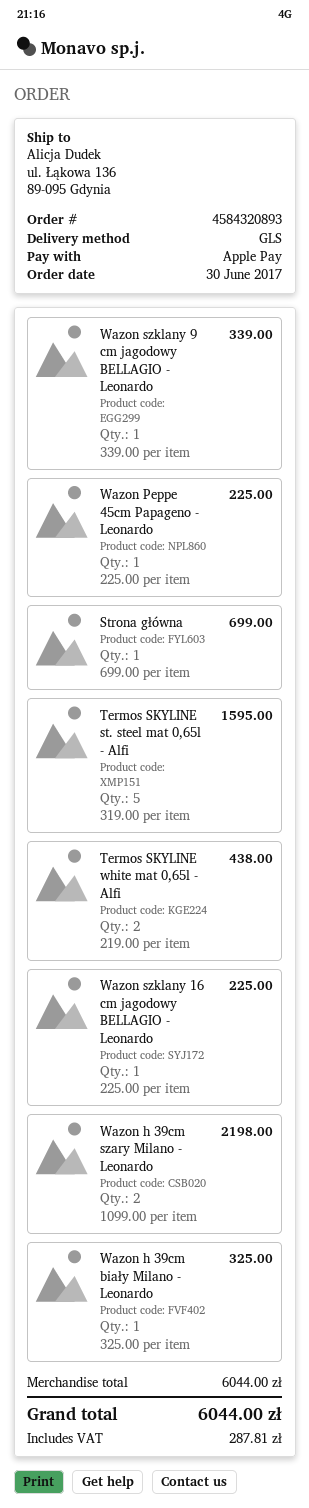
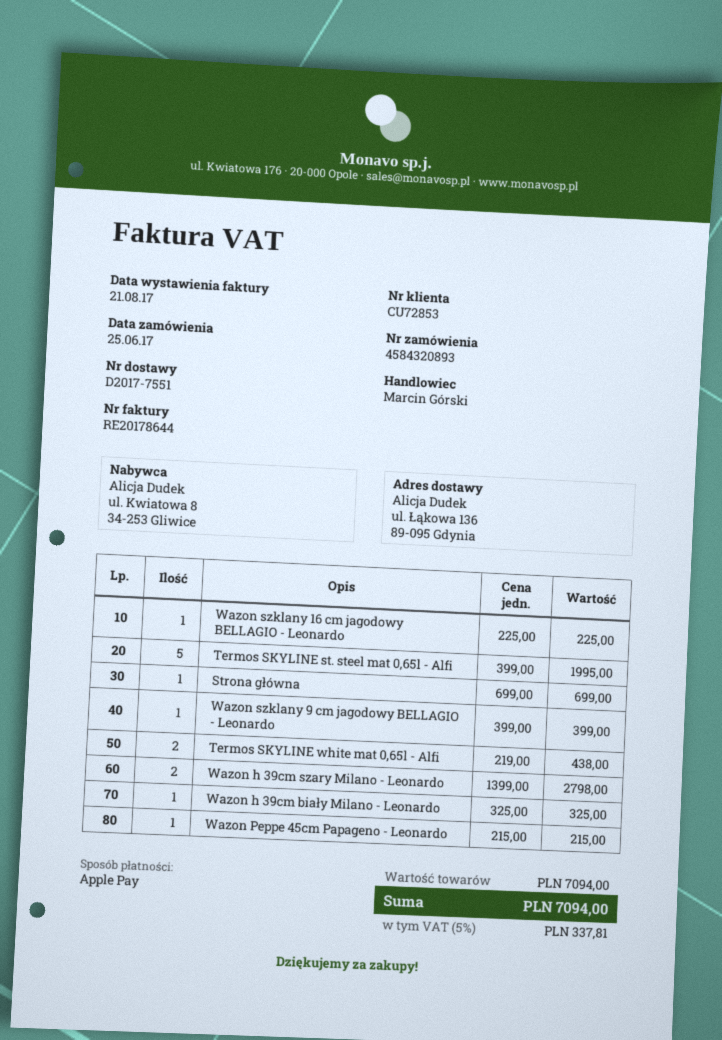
order date: 2017-06-30 -> 2017-06-25
Wazon szklany 9 cm jagodowy BELLAGIO - Leonardo: 1 x 339.00 = 339.00 -> 1 x 399.00 = 399.00
Wazon Peppe 45cm Papageno - Leonardo: 1 x 225.00 = 225.00 -> 1 x 215.00 = 215.00
Termos SKYLINE st. steel mat 0,65l - Alfi: 5 x 319.00 = 1595.00 -> 5 x 399.00 = 1995.00
Wazon h 39cm szary Milano - Leonardo: 2 x 1099.00 = 2198.00 -> 2 x 1399.00 = 2798.00
subtotal: 6044.00 -> 7094.00
tax: 287.81 -> 337.81
total: 6044.00 -> 7094.00

